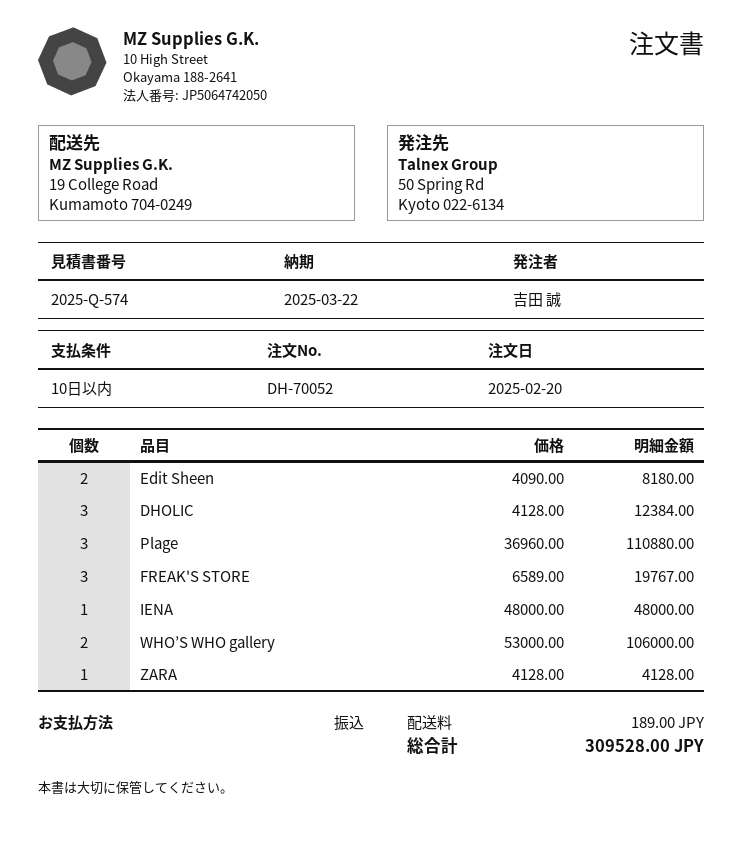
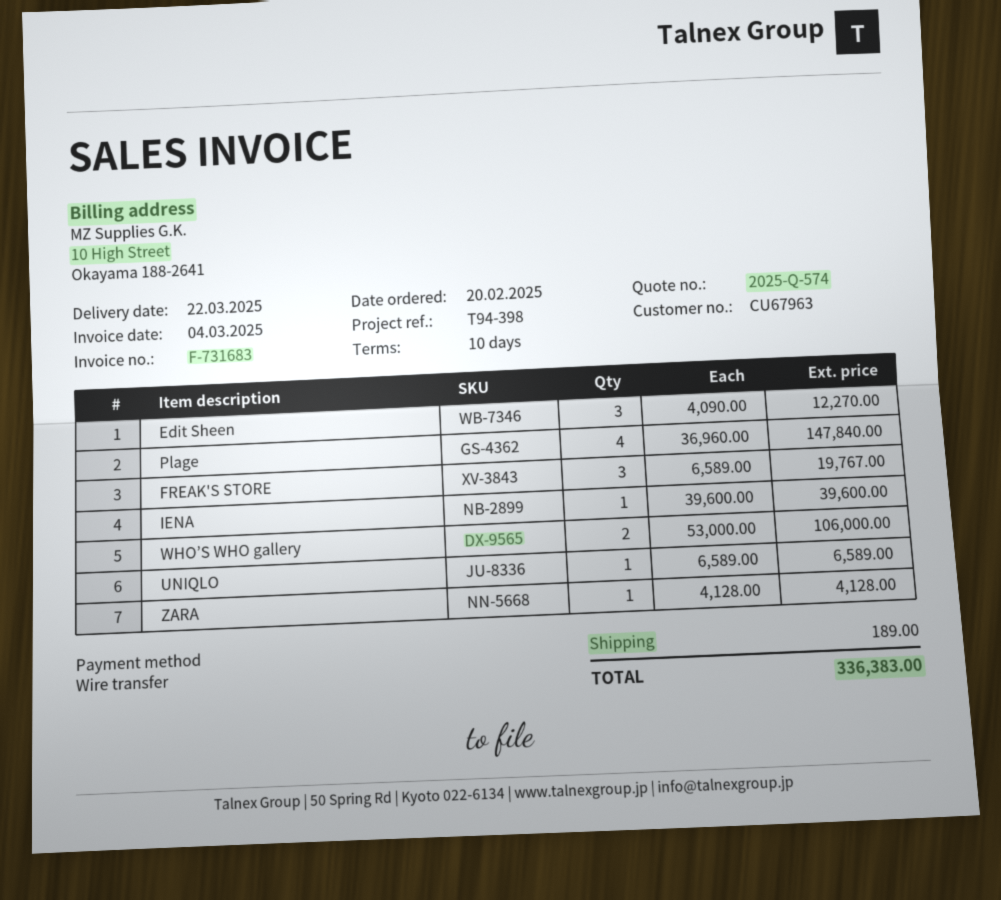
Edit Sheen: 2 x 4090.00 = 8180.00 -> 3 x 4090.00 = 12270.00
DHOLIC: 3 x 4128.00 = 12384.00 -> none
Plage: 3 x 36960.00 = 110880.00 -> 4 x 36960.00 = 147840.00
IENA: 1 x 48000.00 = 48000.00 -> 1 x 39600.00 = 39600.00
UNIQLO: none -> 1 x 6589.00 = 6589.00
total: 309528.00 -> 336383.00

